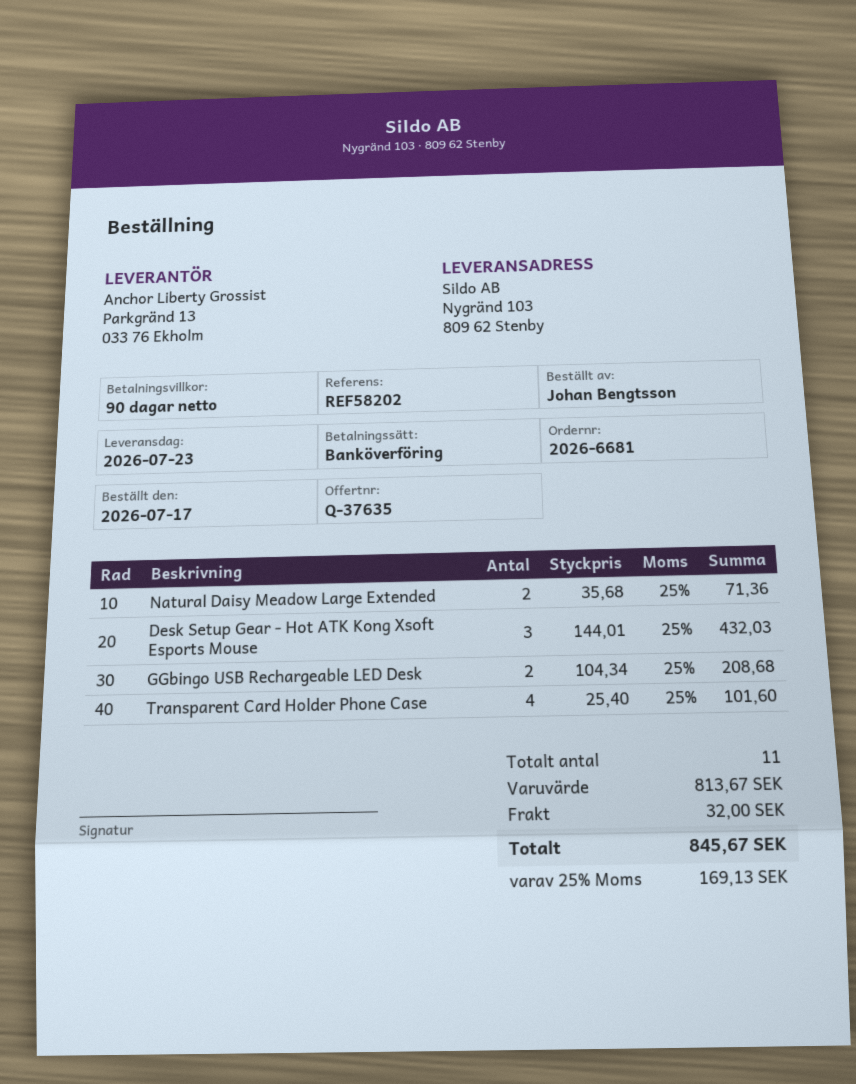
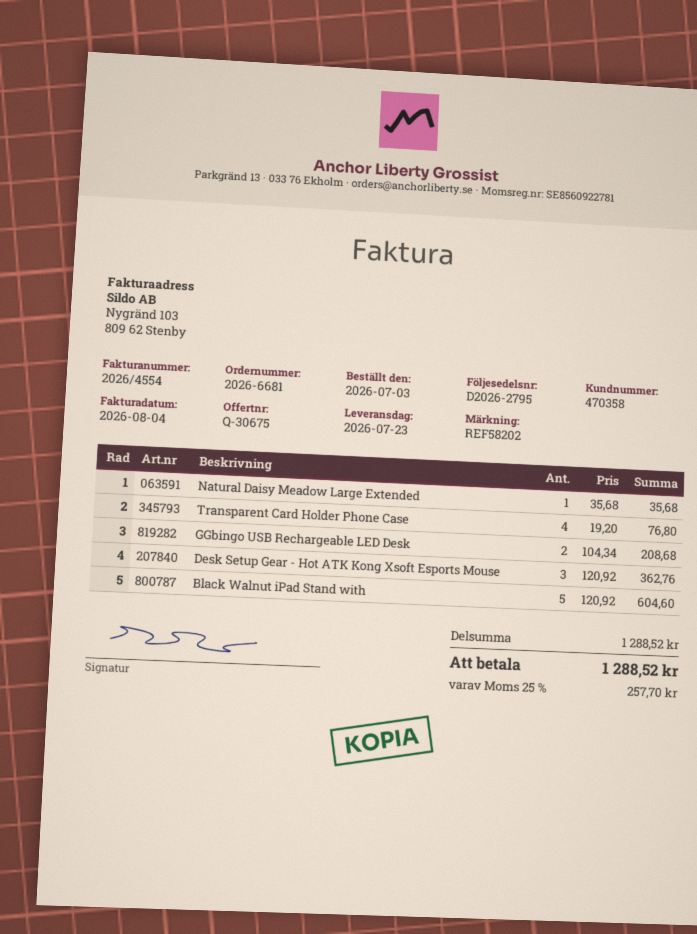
quote number: Q-37635 -> Q-30675
order date: 2026-07-17 -> 2026-07-03
Natural Daisy Meadow Large Extended: 2 x 35.68 = 71.36 -> 1 x 35.68 = 35.68
Desk Setup Gear - Hot ATK Kong Xsoft Esports Mouse: 3 x 144.01 = 432.03 -> 3 x 120.92 = 362.76
Transparent Card Holder Phone Case: 4 x 25.40 = 101.60 -> 4 x 19.20 = 76.80
Black Walnut iPad Stand with: none -> 5 x 120.92 = 604.60
subtotal: 813.67 -> 1288.52
shipping: 32.00 -> none
tax: 25% = 169.13 -> 25% = 257.70
total: 845.67 -> 1288.52

